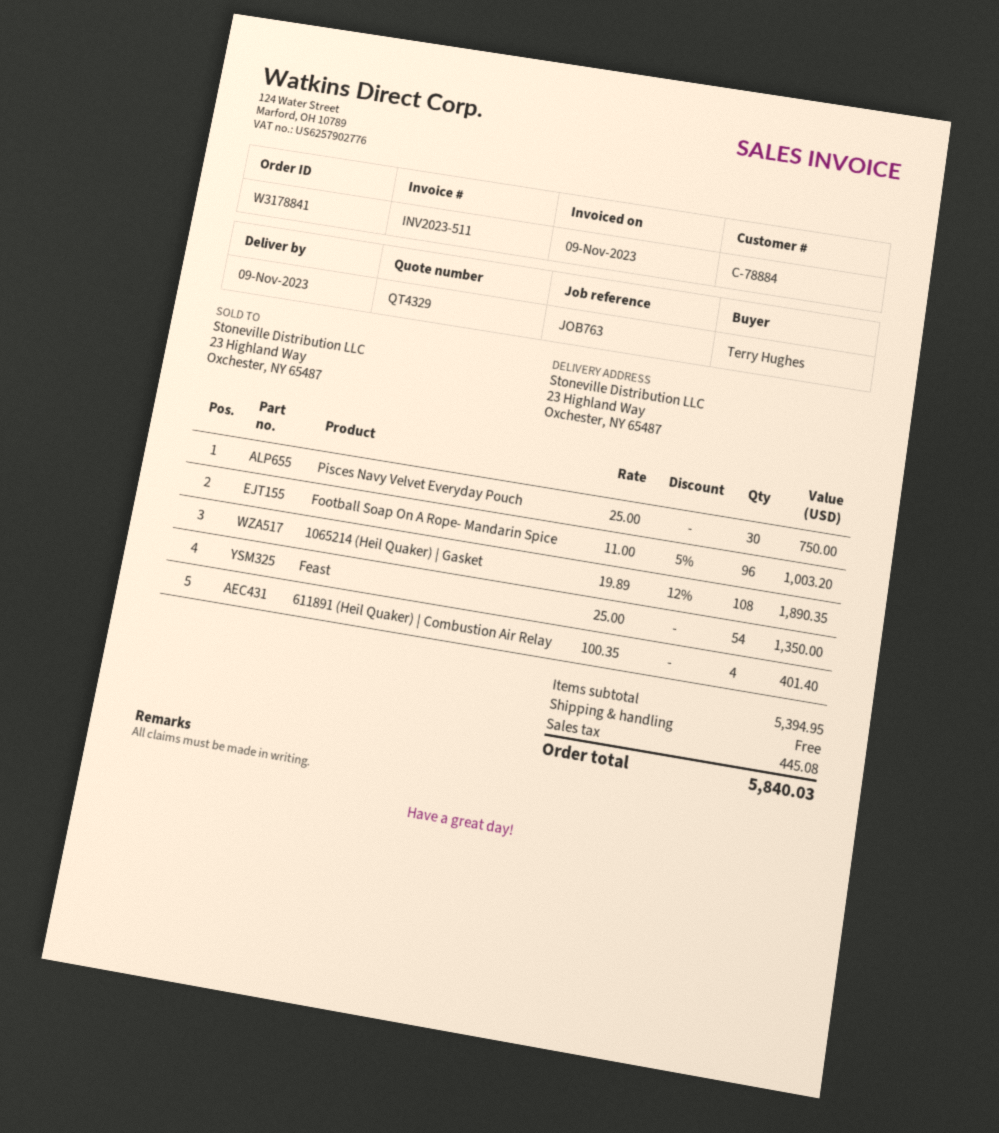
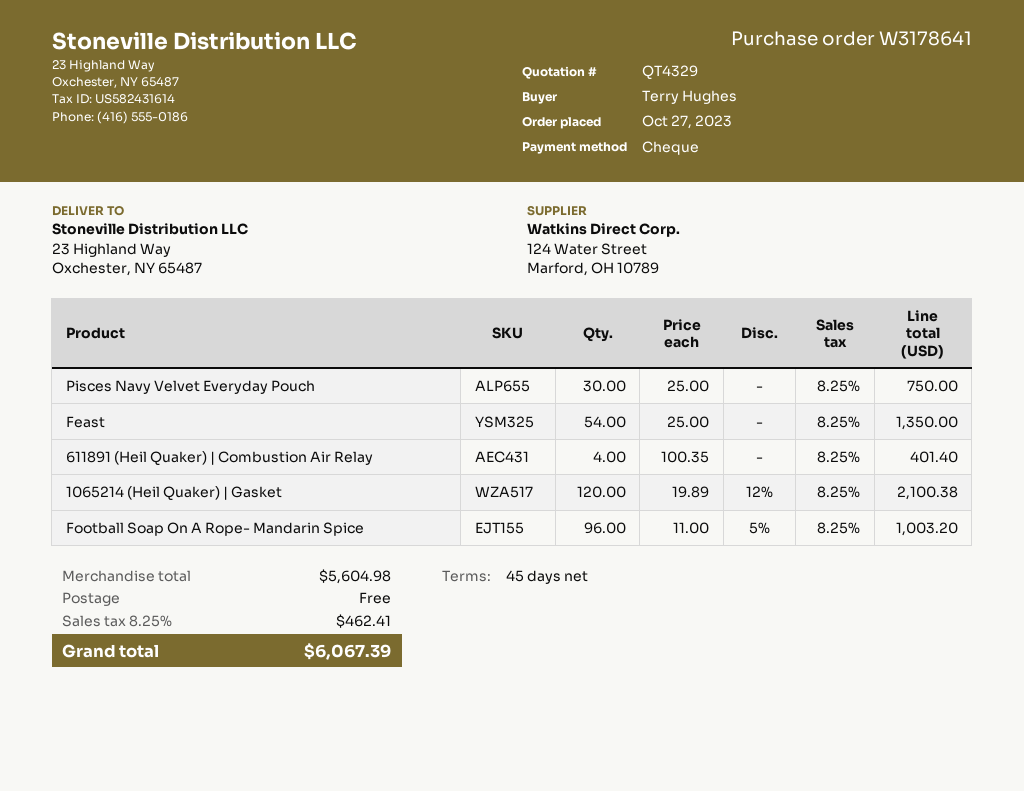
order number: W3178841 -> W3178641
1065214 (Heil Quaker) | Gasket: 108 x 19.89 - 12% = 1890.35 -> 120 x 19.89 - 12% = 2100.38
subtotal: 5394.95 -> 5604.98
tax: 445.08 -> 462.41
total: 5840.03 -> 6067.39

